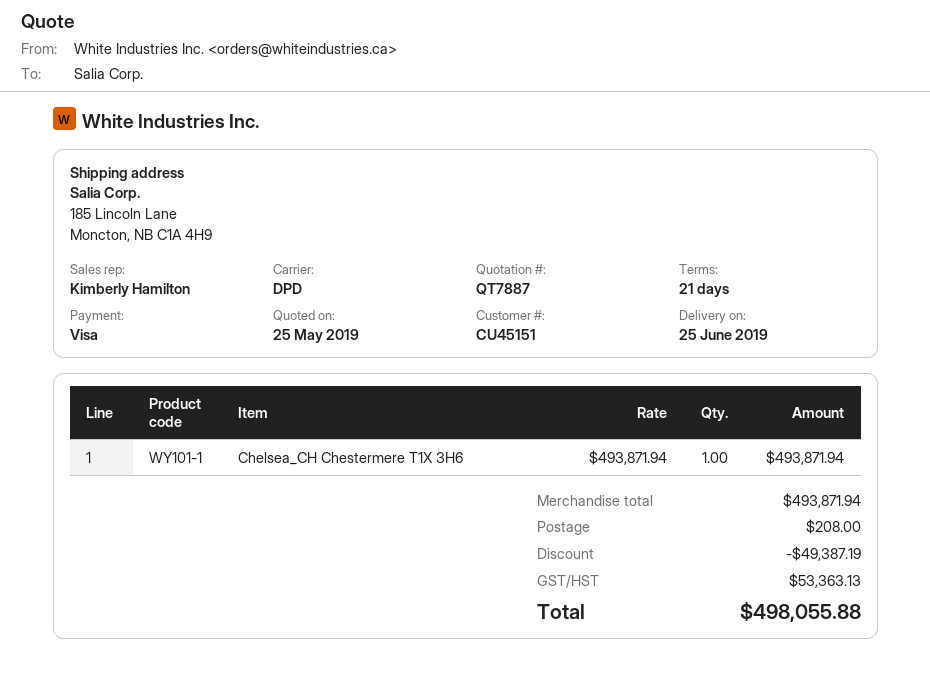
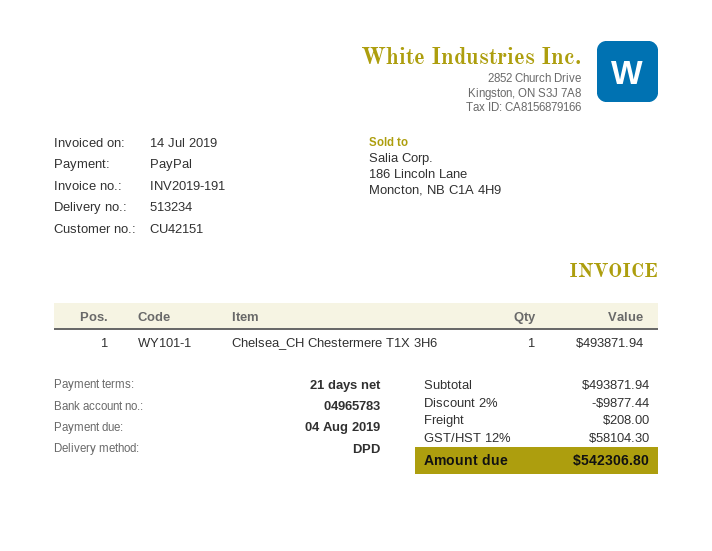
customer number: CU45151 -> CU42151
payment method: Visa -> PayPal
discount: 49387.19 -> 9877.44
tax: 53363.13 -> 58104.30
total: 498055.88 -> 542306.80

